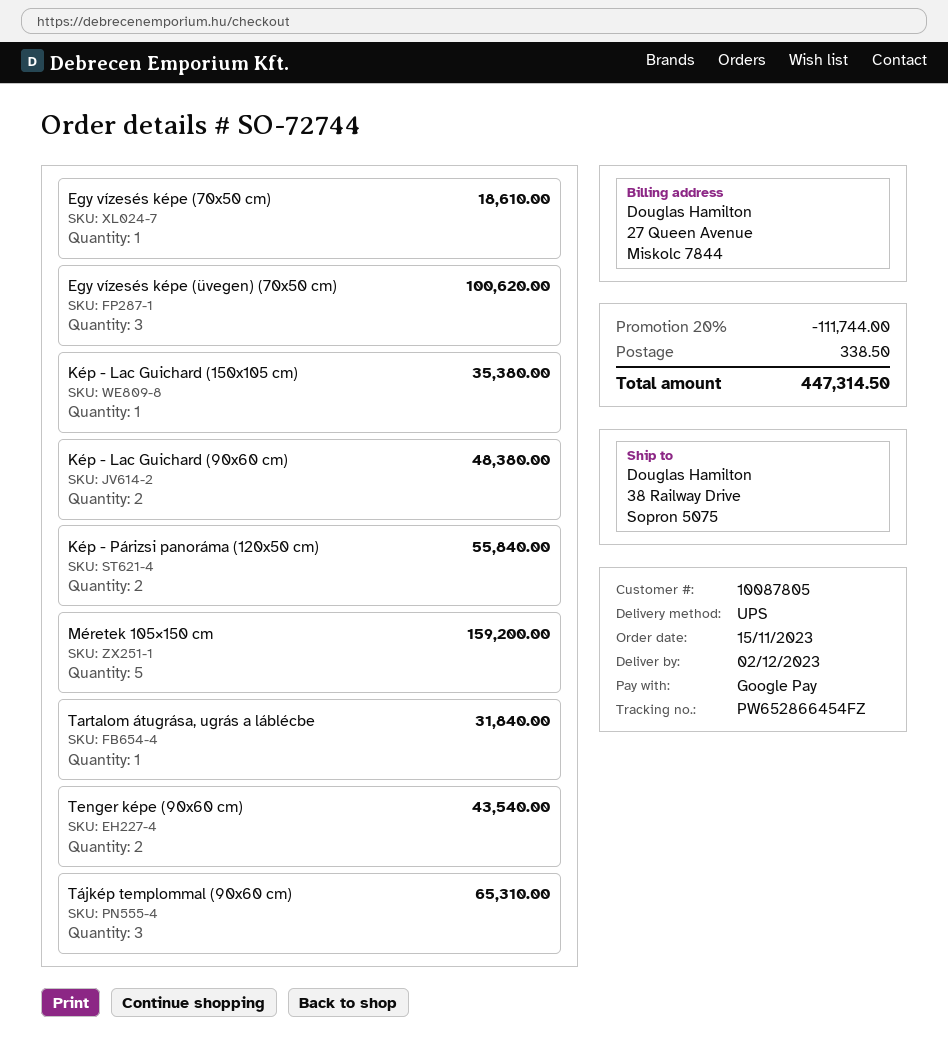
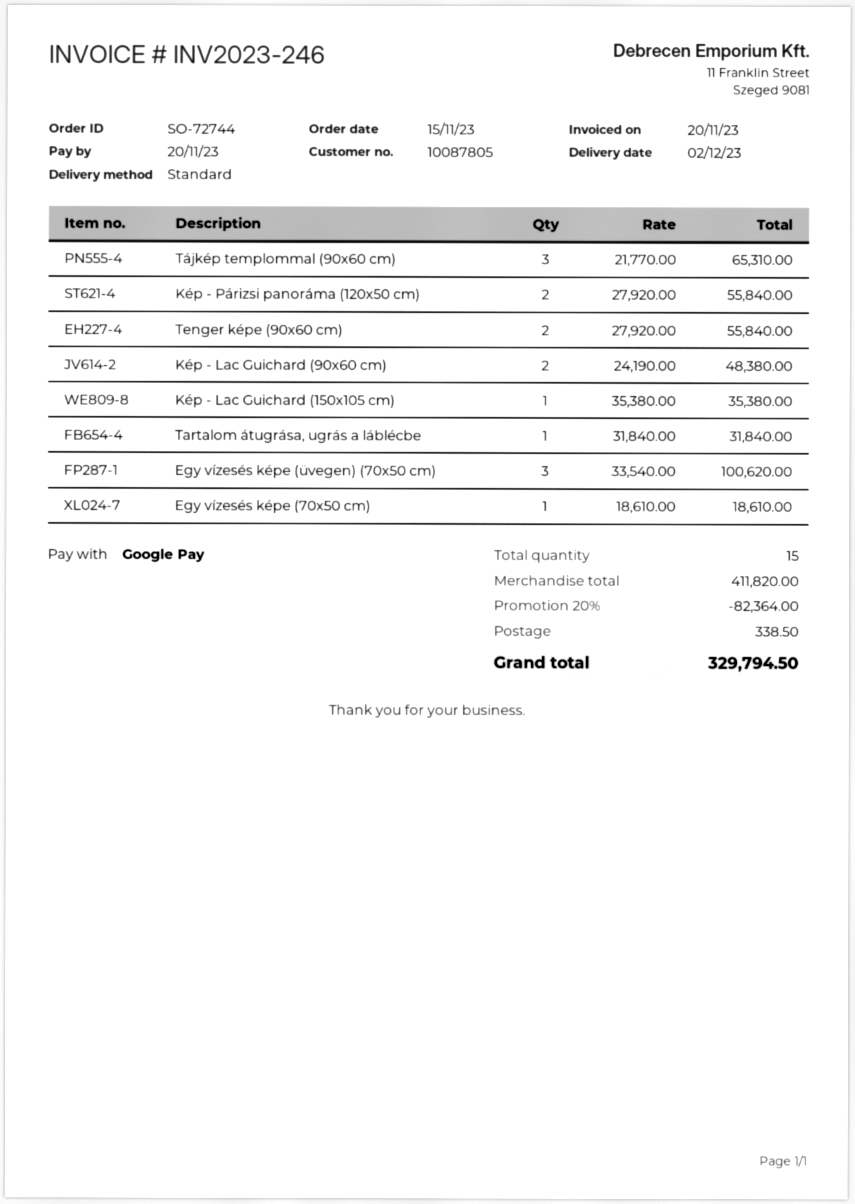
shipping method: UPS -> standard
Méretek 105×150 cm: 5 for 159200.00 -> none
Tenger képe (90x60 cm): 2 for 43540.00 -> 2 for 55840.00
discount: 20% = 111744.00 -> 20% = 82364.00
total: 447314.50 -> 329794.50

